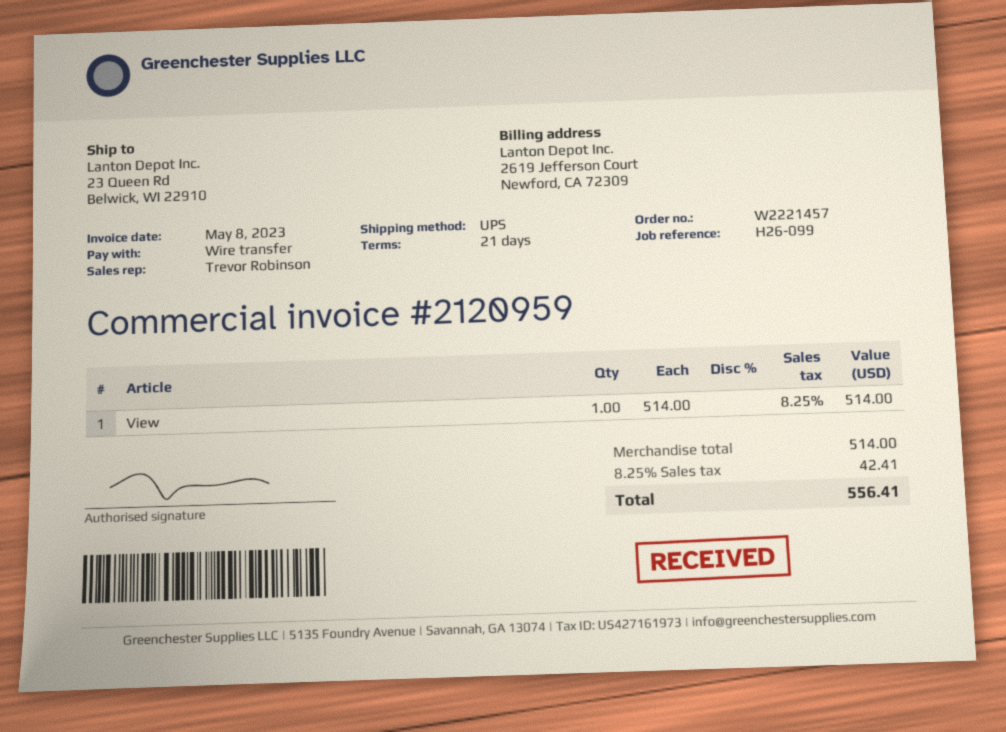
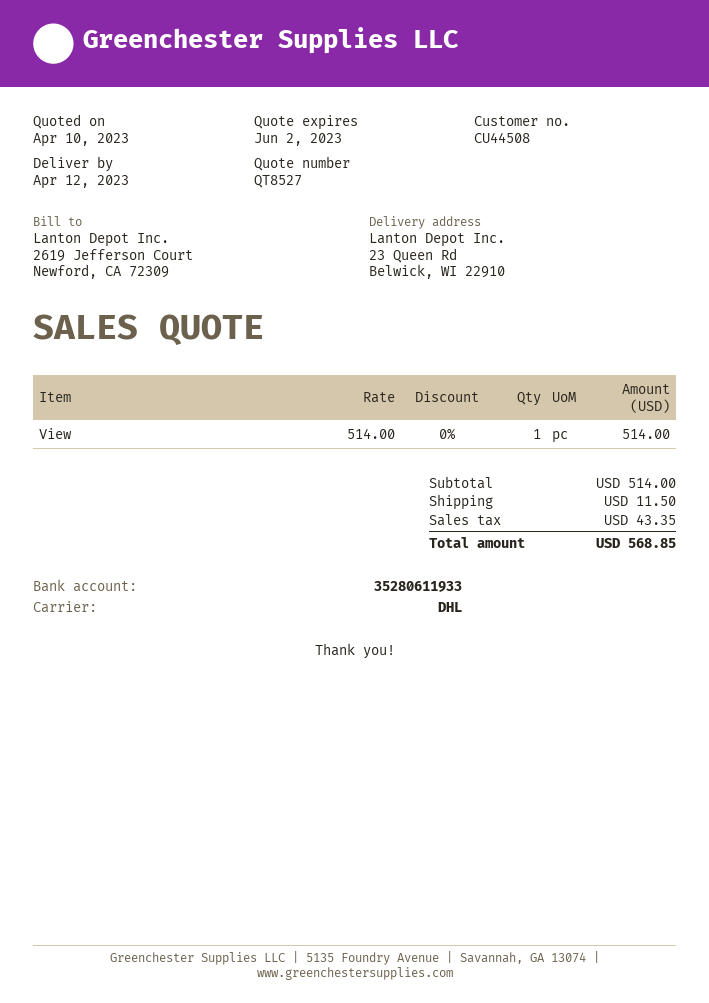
shipping method: UPS -> DHL
shipping: none -> 11.50
tax: 42.41 -> 43.35
total: 556.41 -> 568.85

